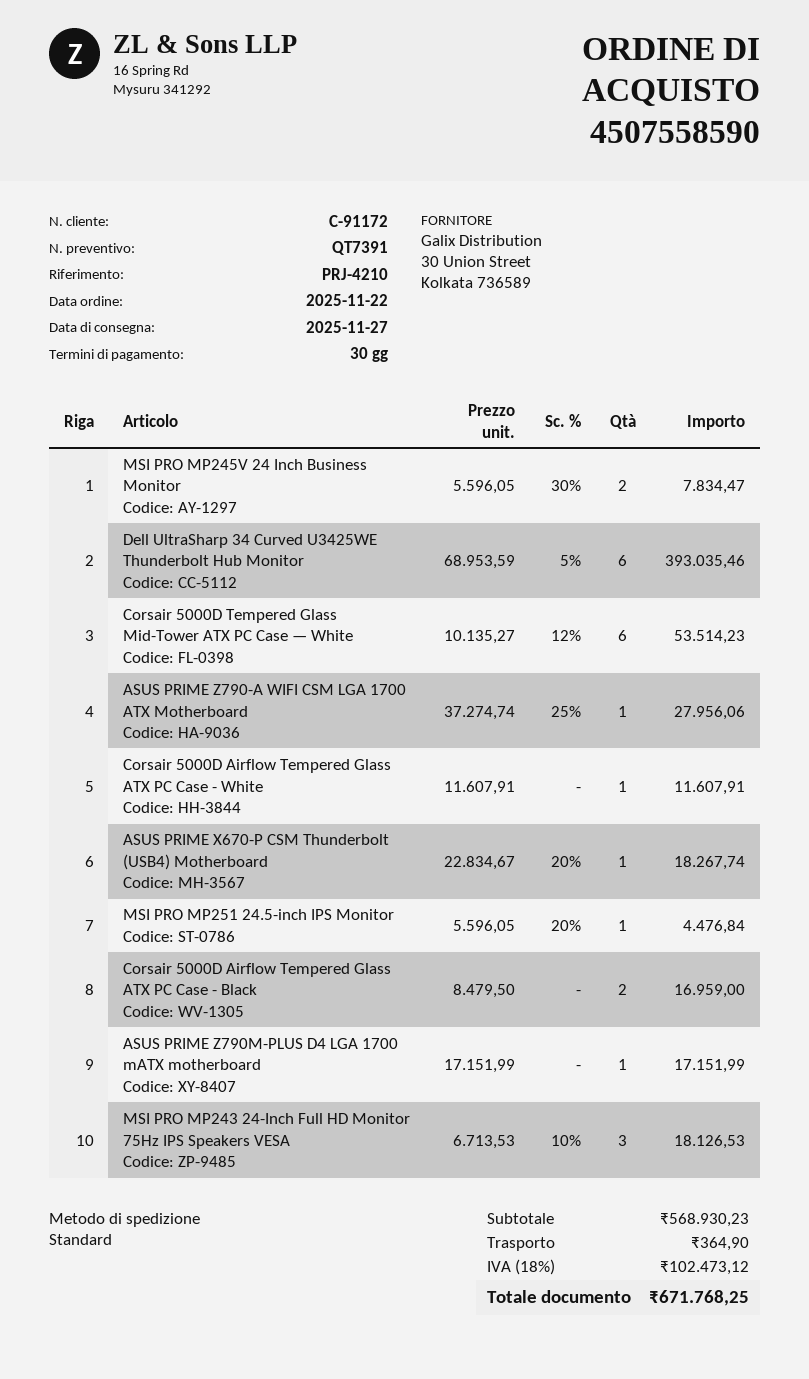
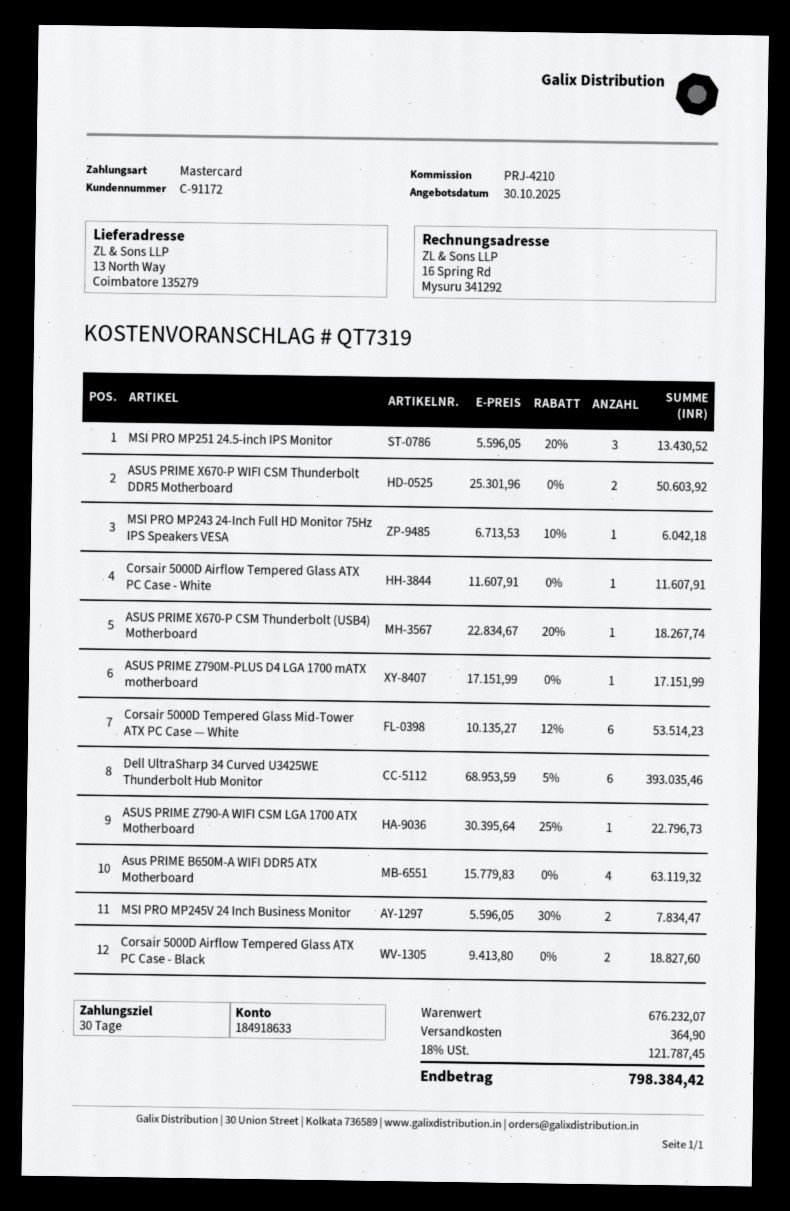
quote number: QT7391 -> QT7319
ASUS PRIME Z790-A WIFI CSM LGA 1700 ATX Motherboard: 1 x 37274.74 - 25% = 27956.06 -> 1 x 30395.64 - 25% = 22796.73
MSI PRO MP251 24.5-inch IPS Monitor: 1 x 5596.05 - 20% = 4476.84 -> 3 x 5596.05 - 20% = 13430.52
Corsair 5000D Airflow Tempered Glass ATX PC Case - Black: 2 x 8479.50 = 16959.00 -> 2 x 9413.80 = 18827.60
MSI PRO MP243 24-Inch Full HD Monitor 75Hz IPS Speakers VESA: 3 x 6713.53 - 10% = 18126.53 -> 1 x 6713.53 - 10% = 6042.18
ASUS PRIME X670-P WIFI CSM Thunderbolt DDR5 Motherboard: none -> 2 x 25301.96 = 50603.92
Asus PRIME B650M-A WIFI DDR5 ATX Motherboard: none -> 4 x 15779.83 = 63119.32
subtotal: 568930.23 -> 676232.07
tax: 18% = 102473.12 -> 18% = 121787.45
total: 671768.25 -> 798384.42

